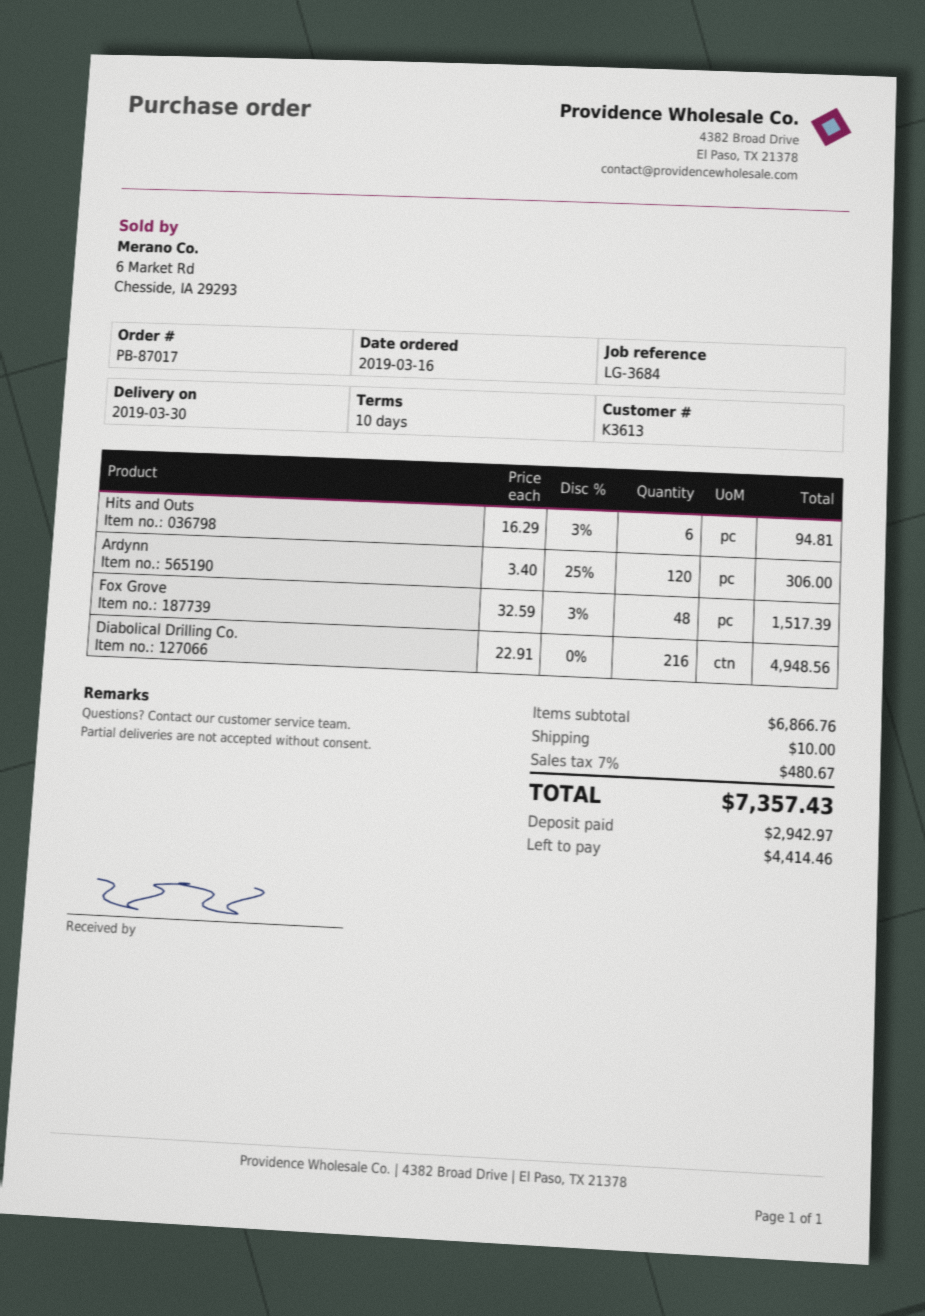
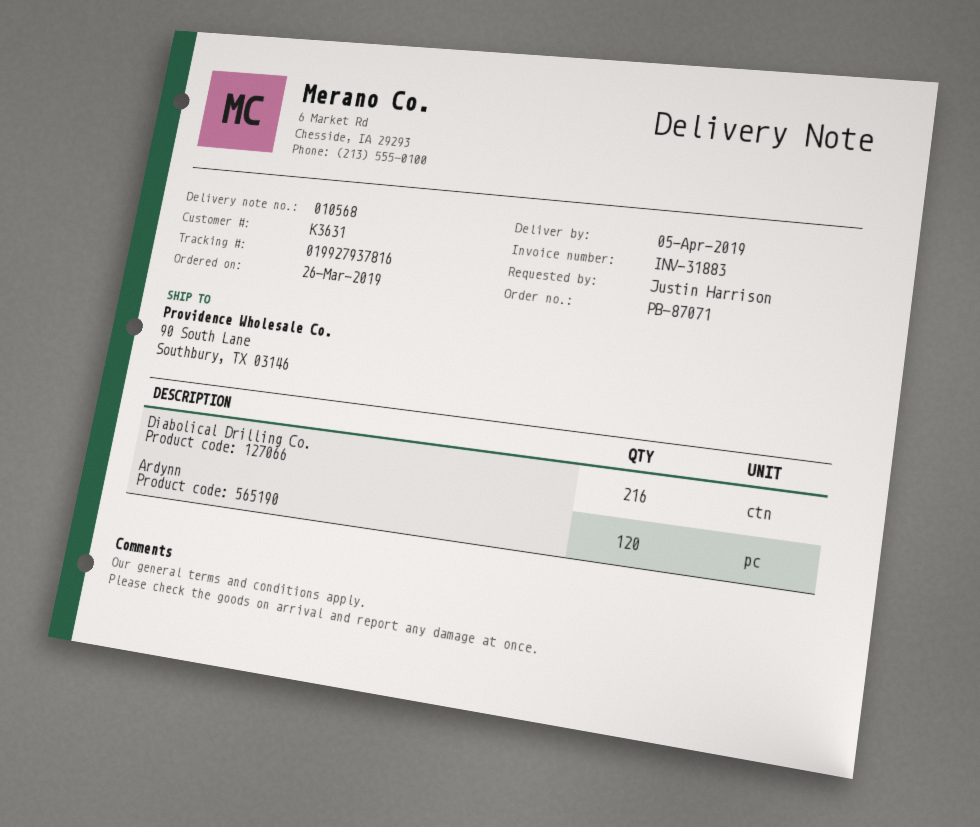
order number: PB-87017 -> PB-87071
order date: 2019-03-16 -> 2019-03-26
delivery date: 2019-03-30 -> 2019-04-05
customer number: K3613 -> K3631
Hits and Outs: 6 -> none
Fox Grove: 48 -> none

